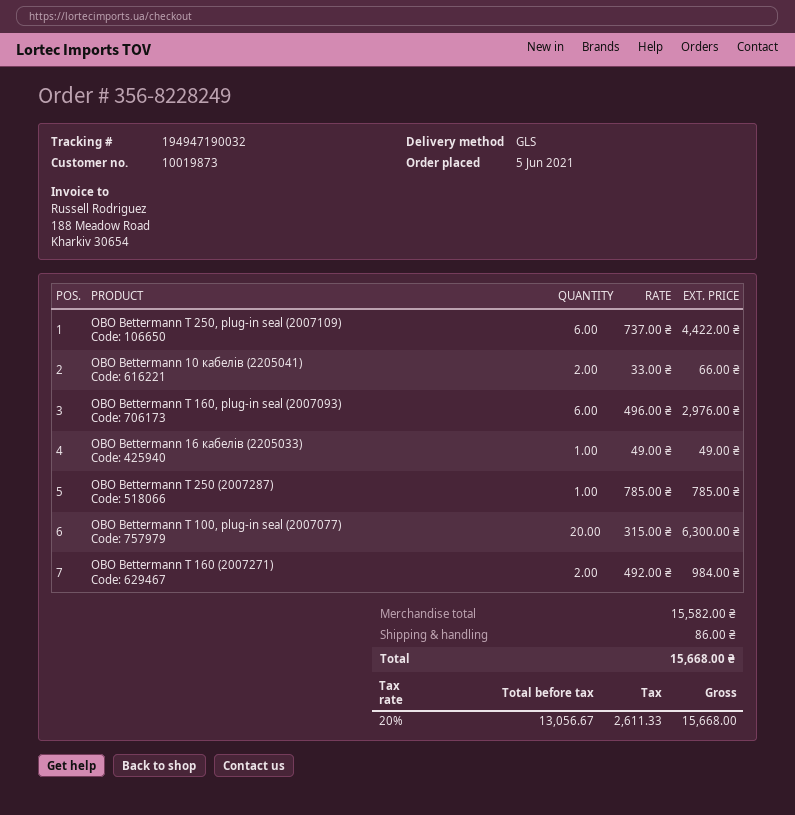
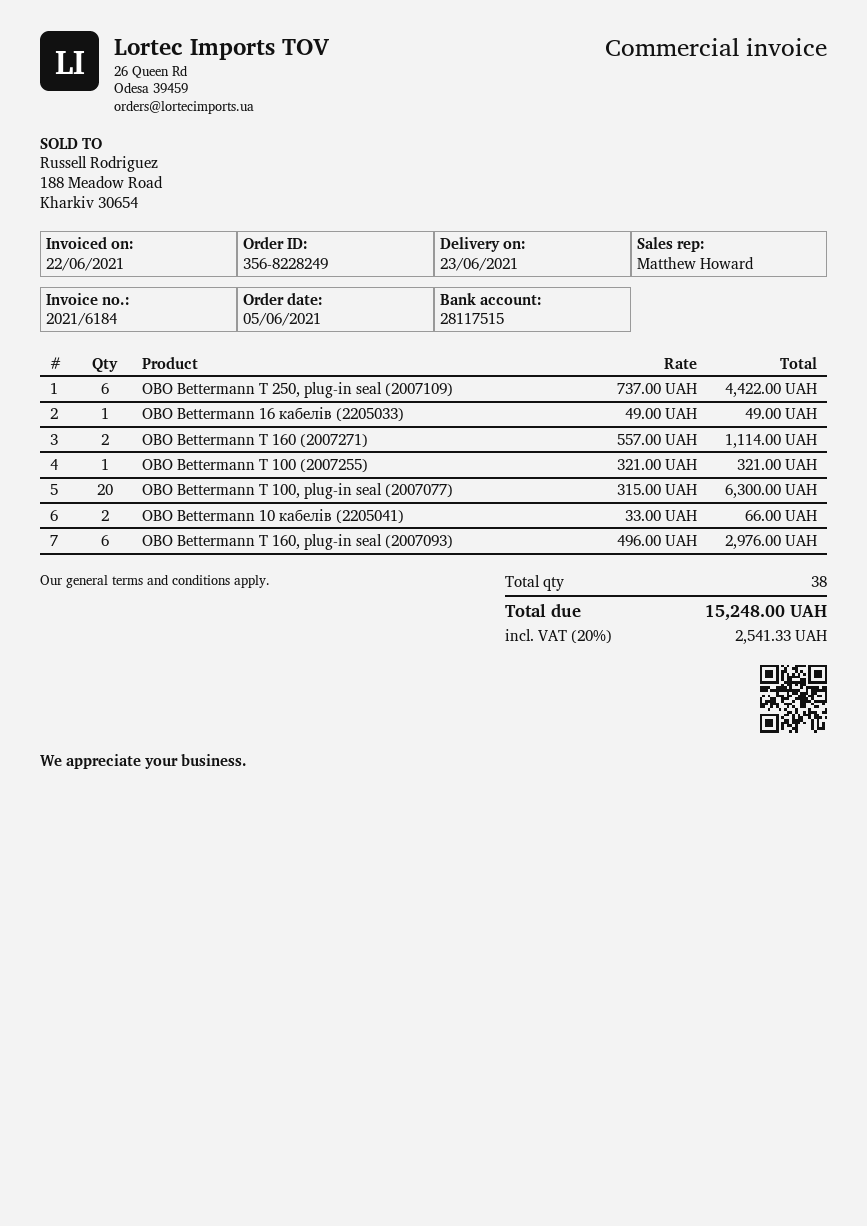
OBO Bettermann T 250 (2007287): 1 x 785.00 = 785.00 -> none
OBO Bettermann T 160 (2007271): 2 x 492.00 = 984.00 -> 2 x 557.00 = 1114.00
OBO Bettermann T 100 (2007255): none -> 1 x 321.00 = 321.00
shipping: 86.00 -> none
tax: 20% = 2611.33 -> 20% = 2541.33
total: 15668.00 -> 15248.00

